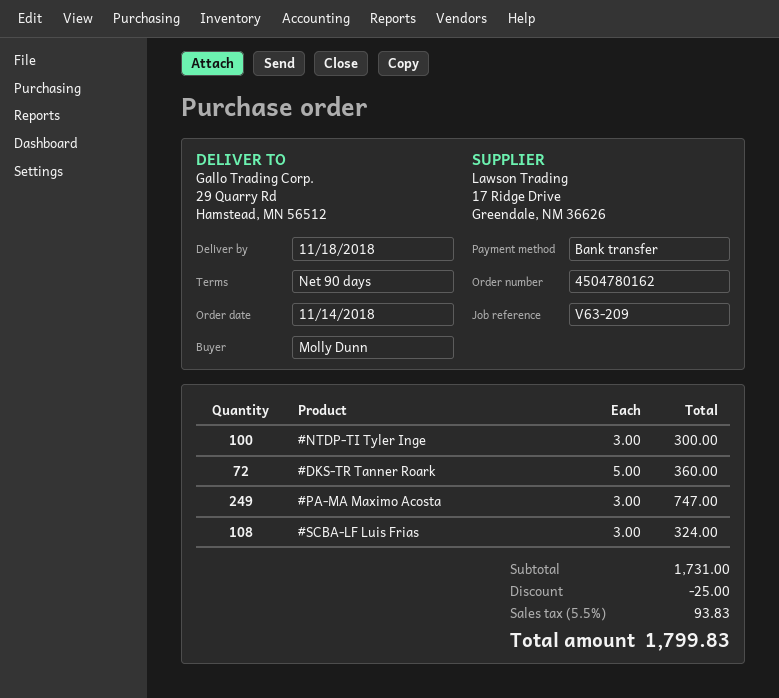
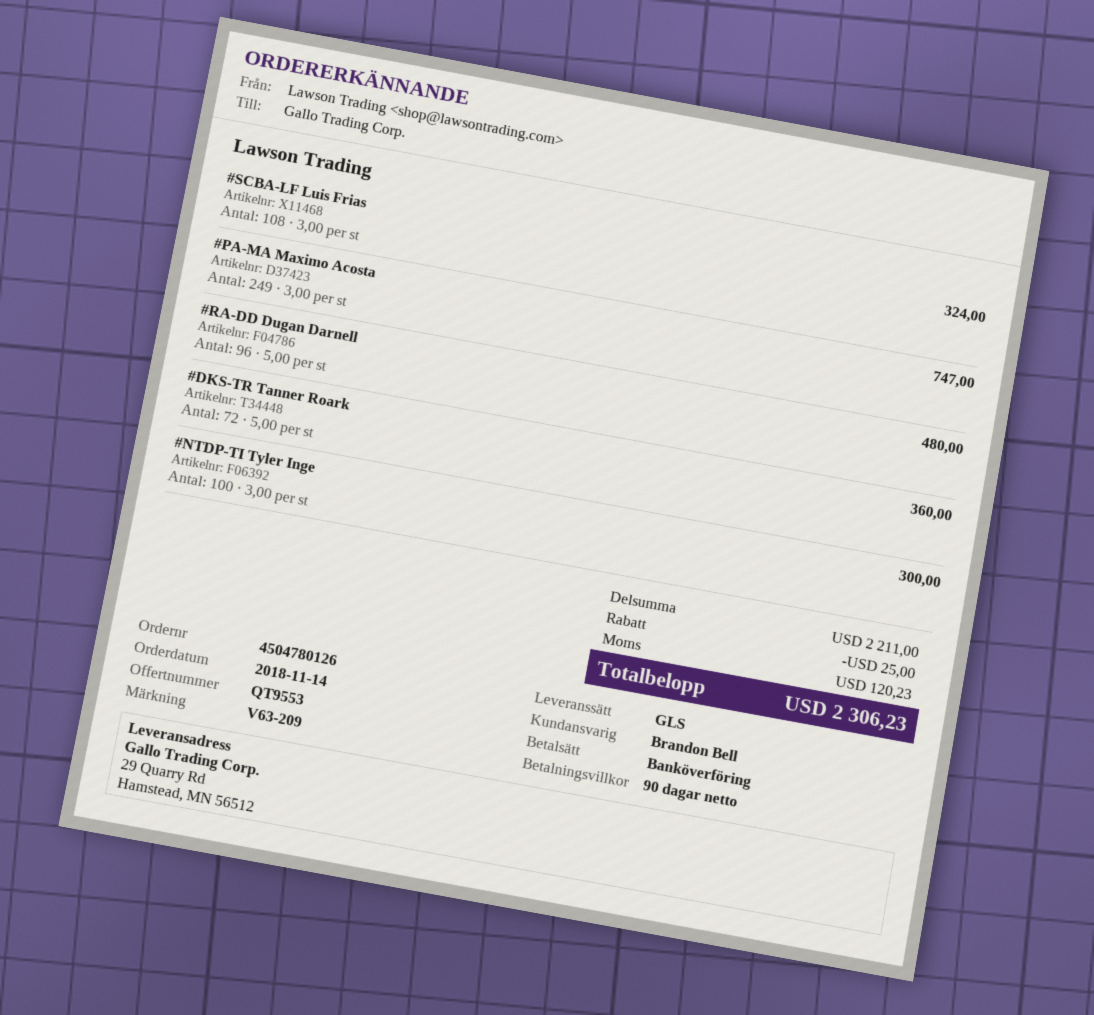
order number: 4504780162 -> 4504780126
#RA-DD Dugan Darnell: none -> 96 x 5.00 = 480.00
subtotal: 1731.00 -> 2211.00
tax: 93.83 -> 120.23
total: 1799.83 -> 2306.23

